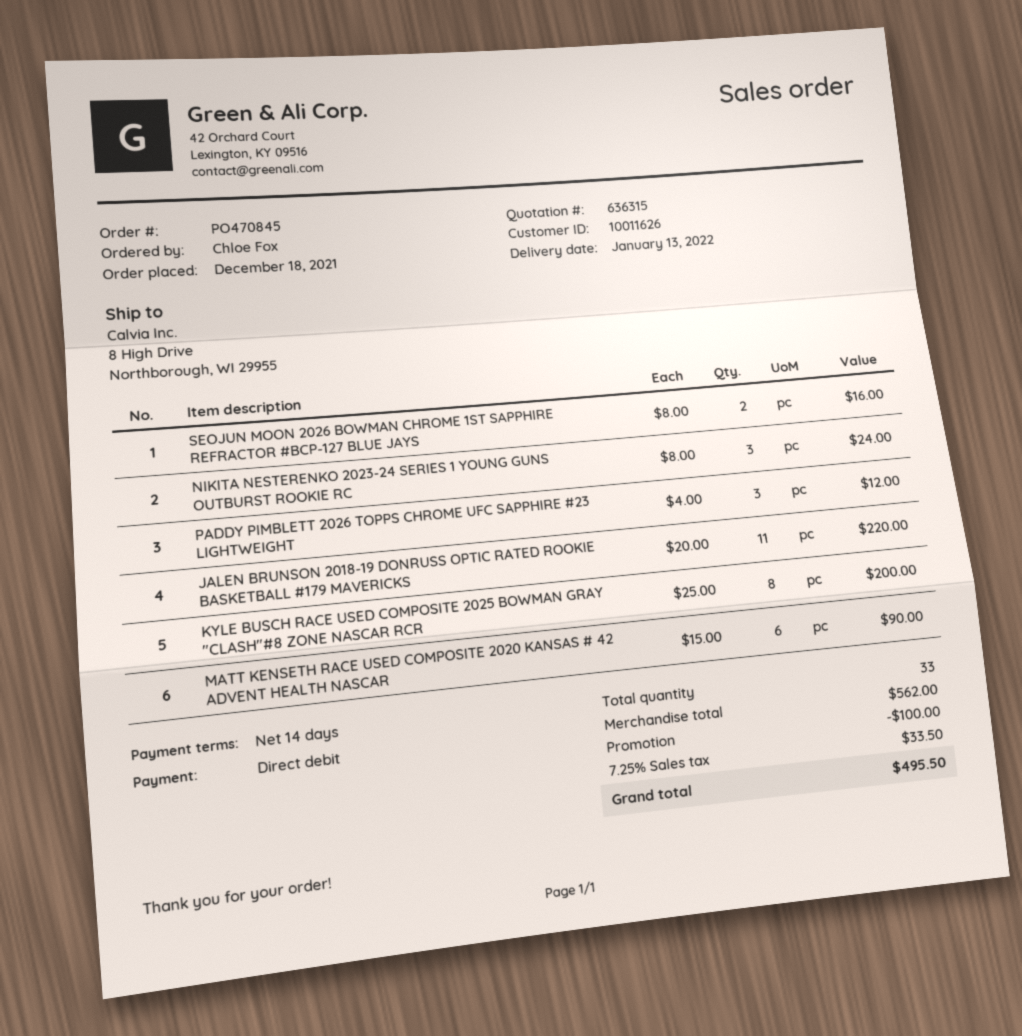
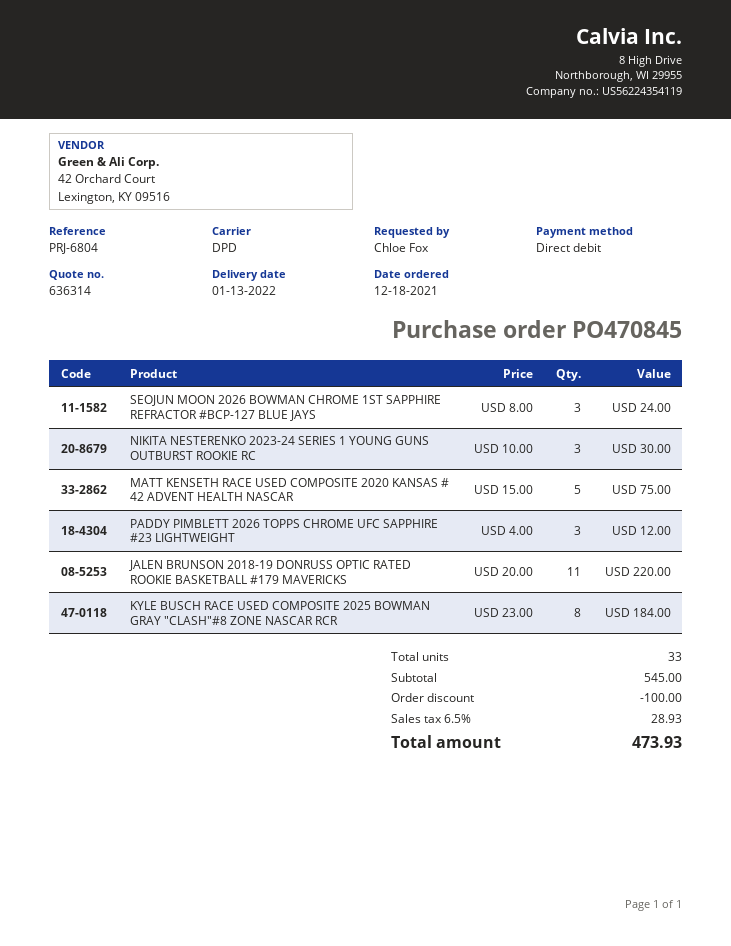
quote number: 636315 -> 636314
SEOJUN MOON 2026 BOWMAN CHROME 1ST SAPPHIRE REFRACTOR #BCP-127 BLUE JAYS: 2 x 8.00 = 16.00 -> 3 x 8.00 = 24.00
NIKITA NESTERENKO 2023-24 SERIES 1 YOUNG GUNS OUTBURST ROOKIE RC: 3 x 8.00 = 24.00 -> 3 x 10.00 = 30.00
KYLE BUSCH RACE USED COMPOSITE 2025 BOWMAN GRAY "CLASH"#8 ZONE NASCAR RCR: 8 x 25.00 = 200.00 -> 8 x 23.00 = 184.00
MATT KENSETH RACE USED COMPOSITE 2020 KANSAS # 42 ADVENT HEALTH NASCAR: 6 x 15.00 = 90.00 -> 5 x 15.00 = 75.00
subtotal: 562.00 -> 545.00
tax: 7.25% = 33.50 -> 6.5% = 28.93
total: 495.50 -> 473.93

